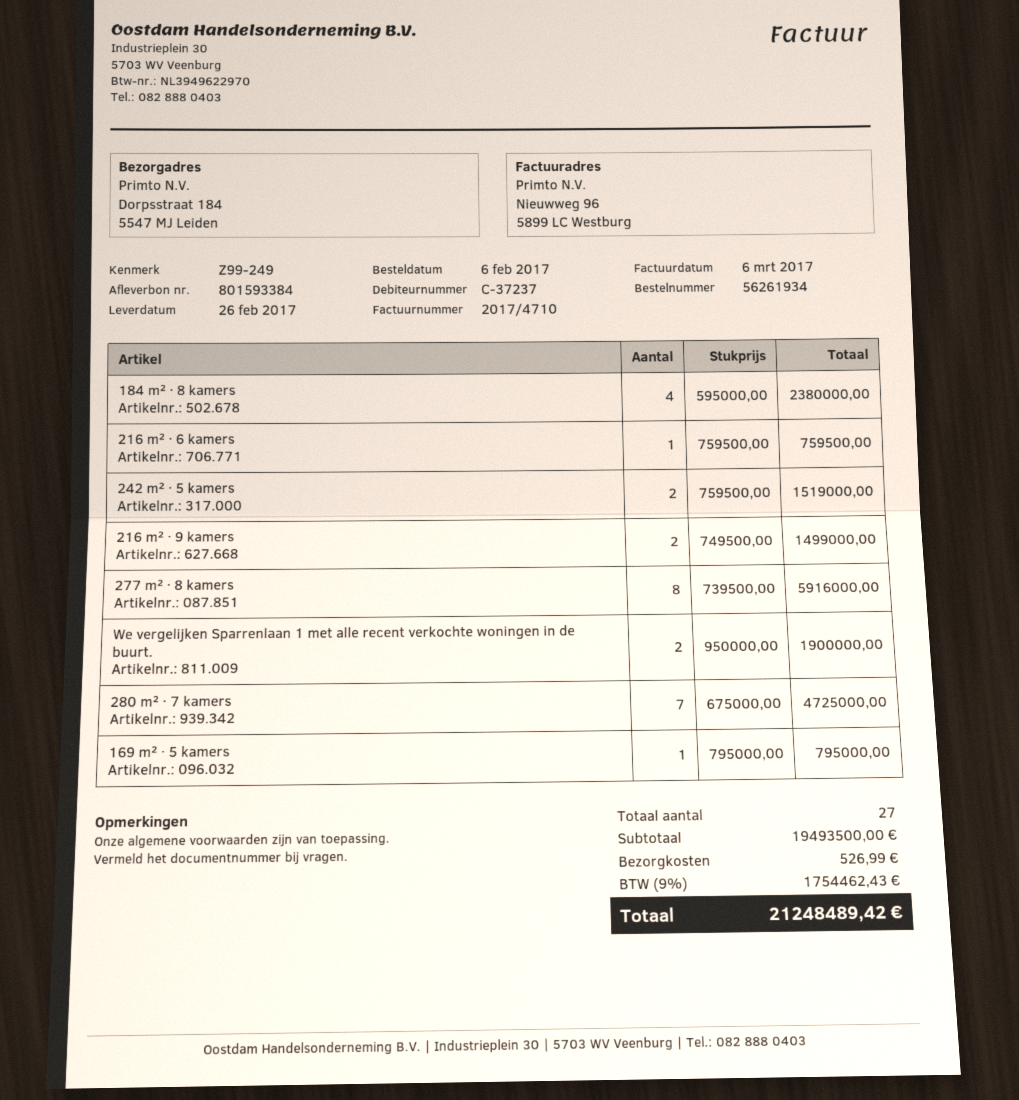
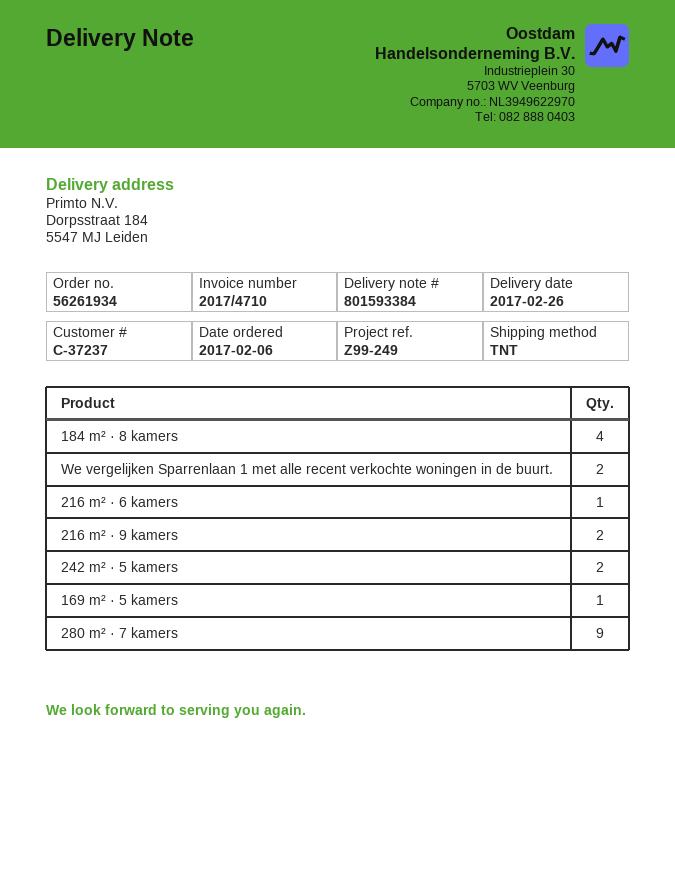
277 m² · 8 kamers: 8 -> none
280 m² · 7 kamers: 7 -> 9

